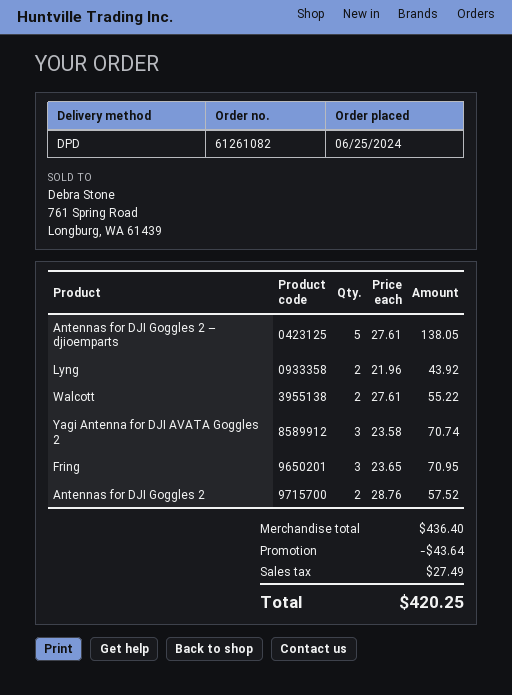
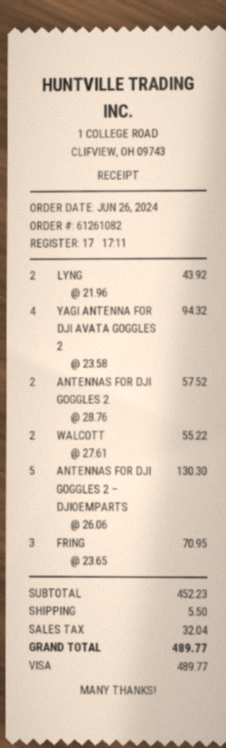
order date: 2024-06-25 -> 2024-06-26
Antennas for DJI Goggles 2 – djioemparts: 5 x 27.61 = 138.05 -> 5 x 26.06 = 130.30
Yagi Antenna for DJI AVATA Goggles 2: 3 x 23.58 = 70.74 -> 4 x 23.58 = 94.32
subtotal: 436.40 -> 452.23
discount: 43.64 -> none
shipping: none -> 5.50
tax: 27.49 -> 32.04
total: 420.25 -> 489.77

